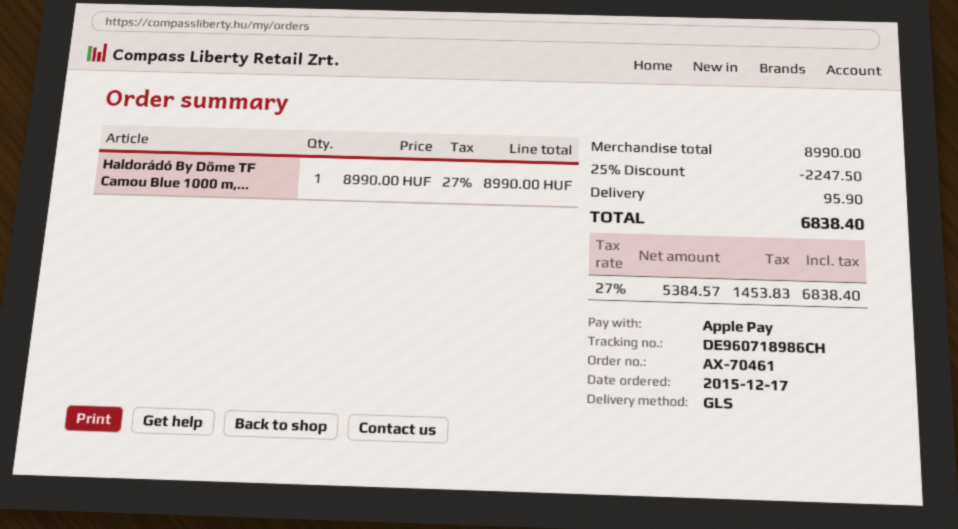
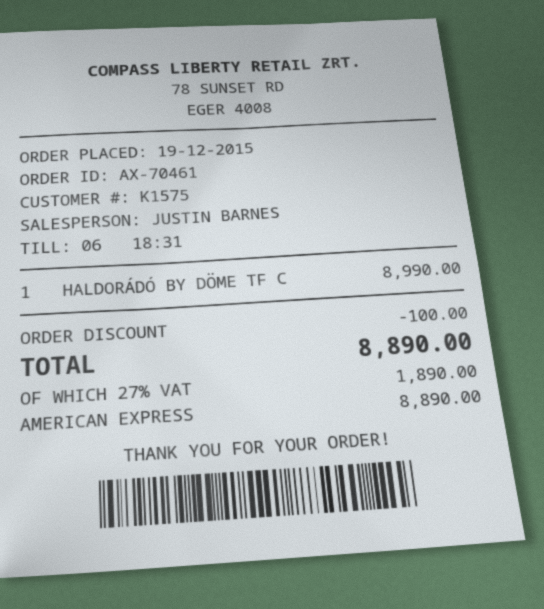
order date: 2015-12-17 -> 2015-12-19
payment method: Apple Pay -> American Express
discount: 2247.50 -> 100.00
shipping: 95.90 -> none
tax: 27% = 1453.83 -> 27% = 1890.00
total: 6838.40 -> 8890.00

